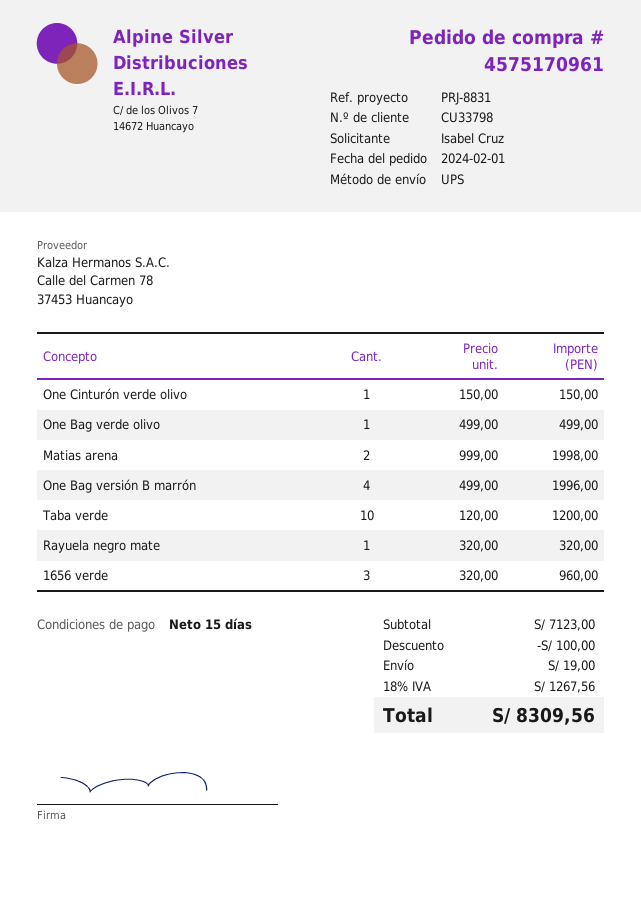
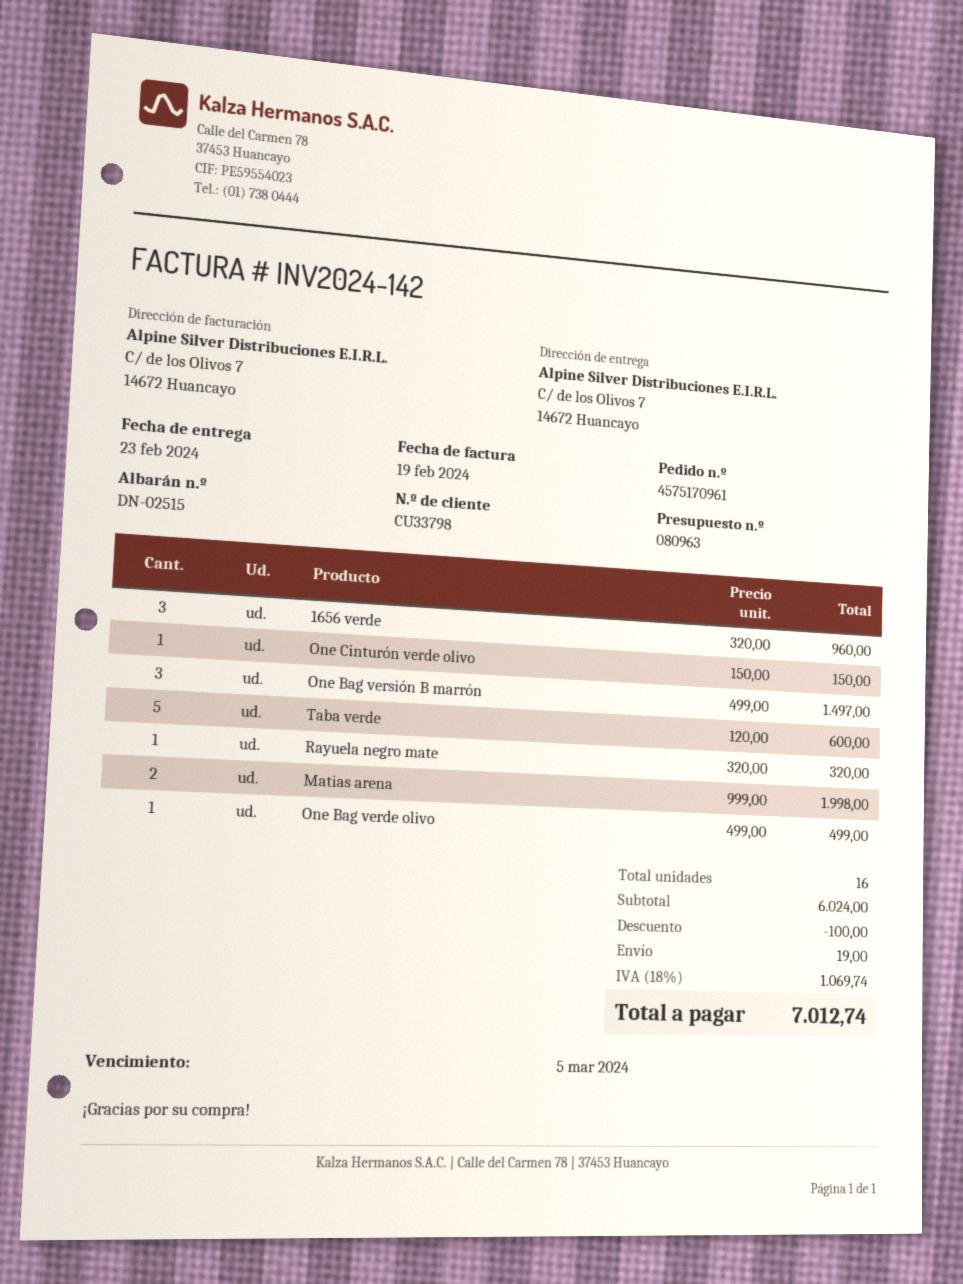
One Bag versión B marrón: 4 x 499.00 = 1996.00 -> 3 x 499.00 = 1497.00
Taba verde: 10 x 120.00 = 1200.00 -> 5 x 120.00 = 600.00
subtotal: 7123.00 -> 6024.00
tax: 18% = 1267.56 -> 18% = 1069.74
total: 8309.56 -> 7012.74

